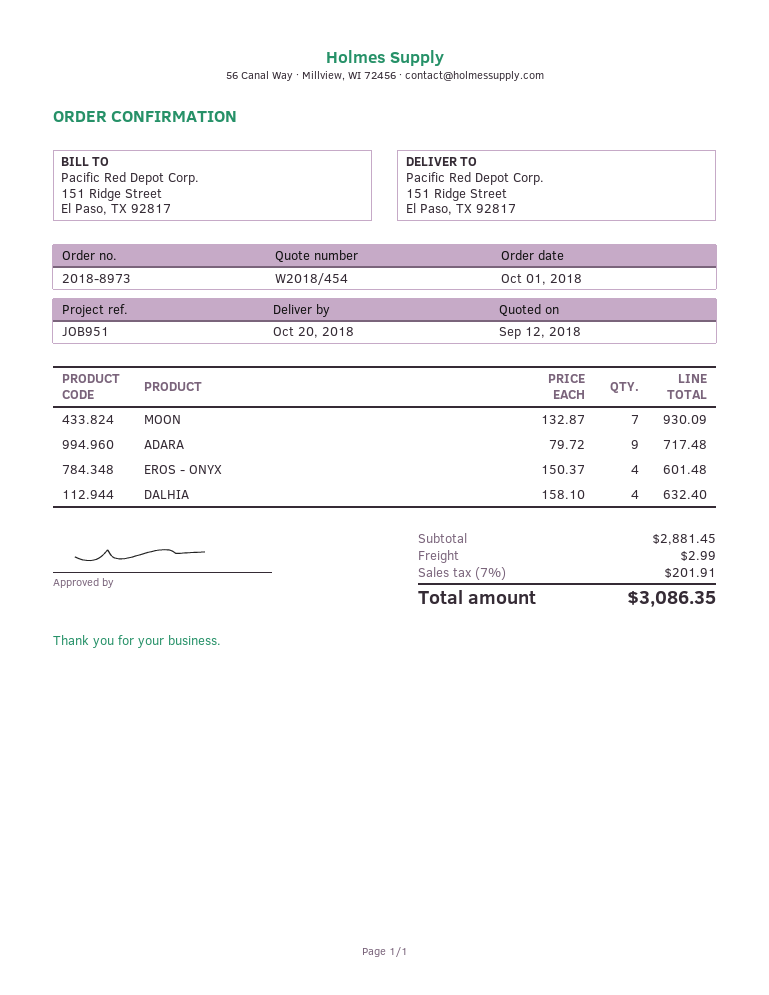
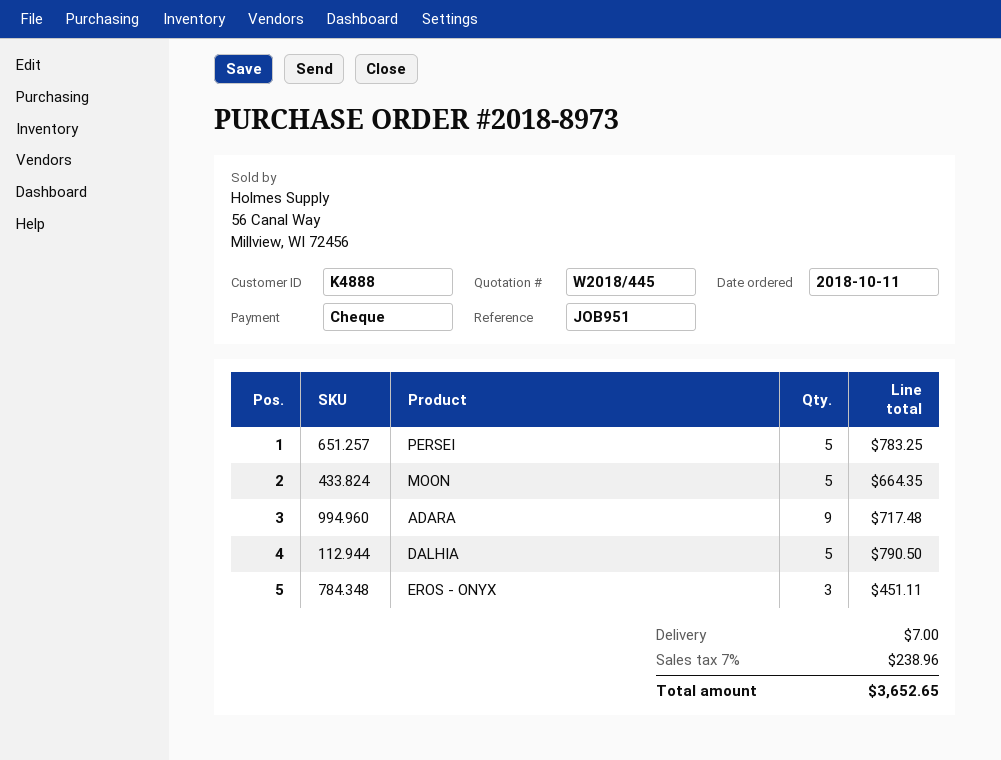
quote number: W2018/454 -> W2018/445
order date: 2018-10-01 -> 2018-10-11
MOON: 7 for 930.09 -> 5 for 664.35
EROS - ONYX: 4 for 601.48 -> 3 for 451.11
DALHIA: 4 for 632.40 -> 5 for 790.50
PERSEI: none -> 5 for 783.25
shipping: 2.99 -> 7.00
tax: 7% = 201.91 -> 7% = 238.96
total: 3086.35 -> 3652.65

